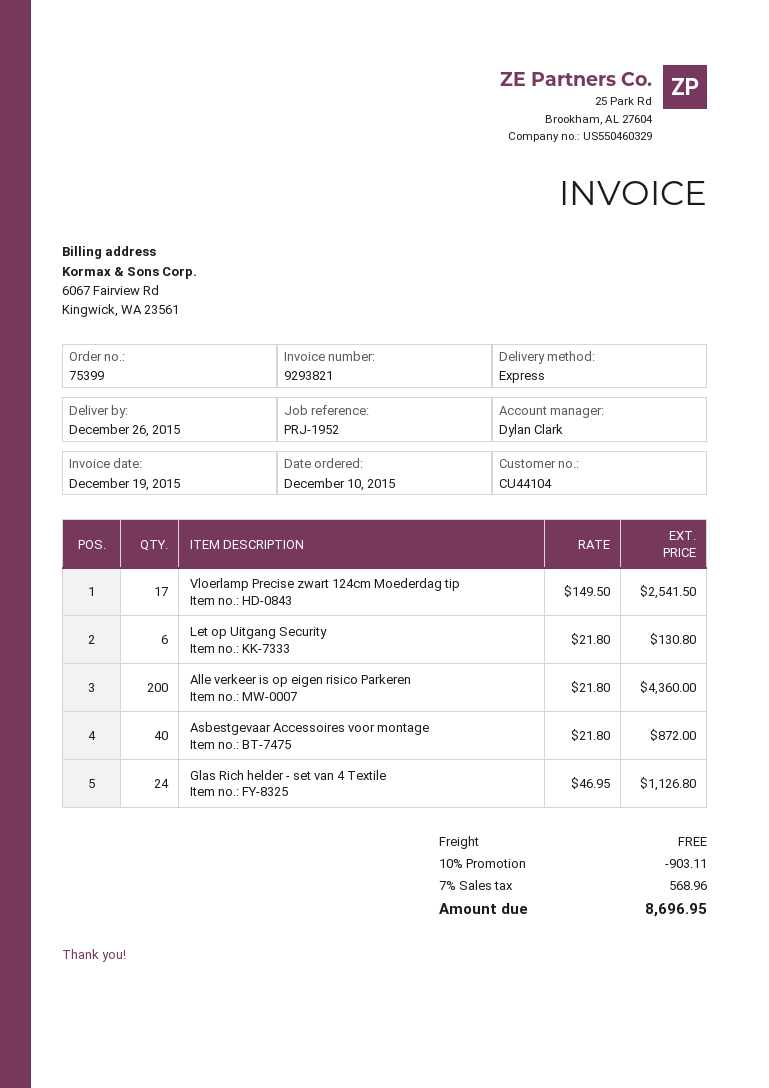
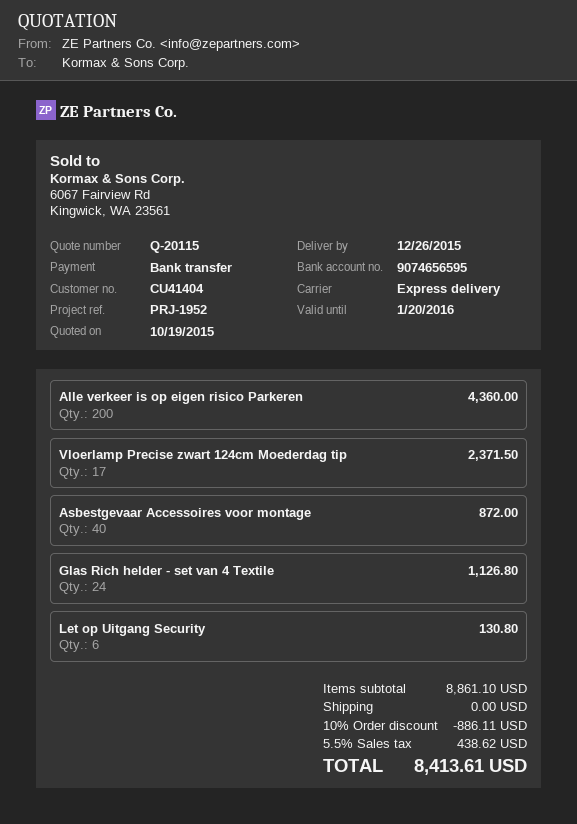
customer number: CU44104 -> CU41404
Vloerlamp Precise zwart 124cm Moederdag tip: 17 for 2541.50 -> 17 for 2371.50
discount: 10% = 903.11 -> 10% = 886.11
tax: 7% = 568.96 -> 5.5% = 438.62
total: 8696.95 -> 8413.61

